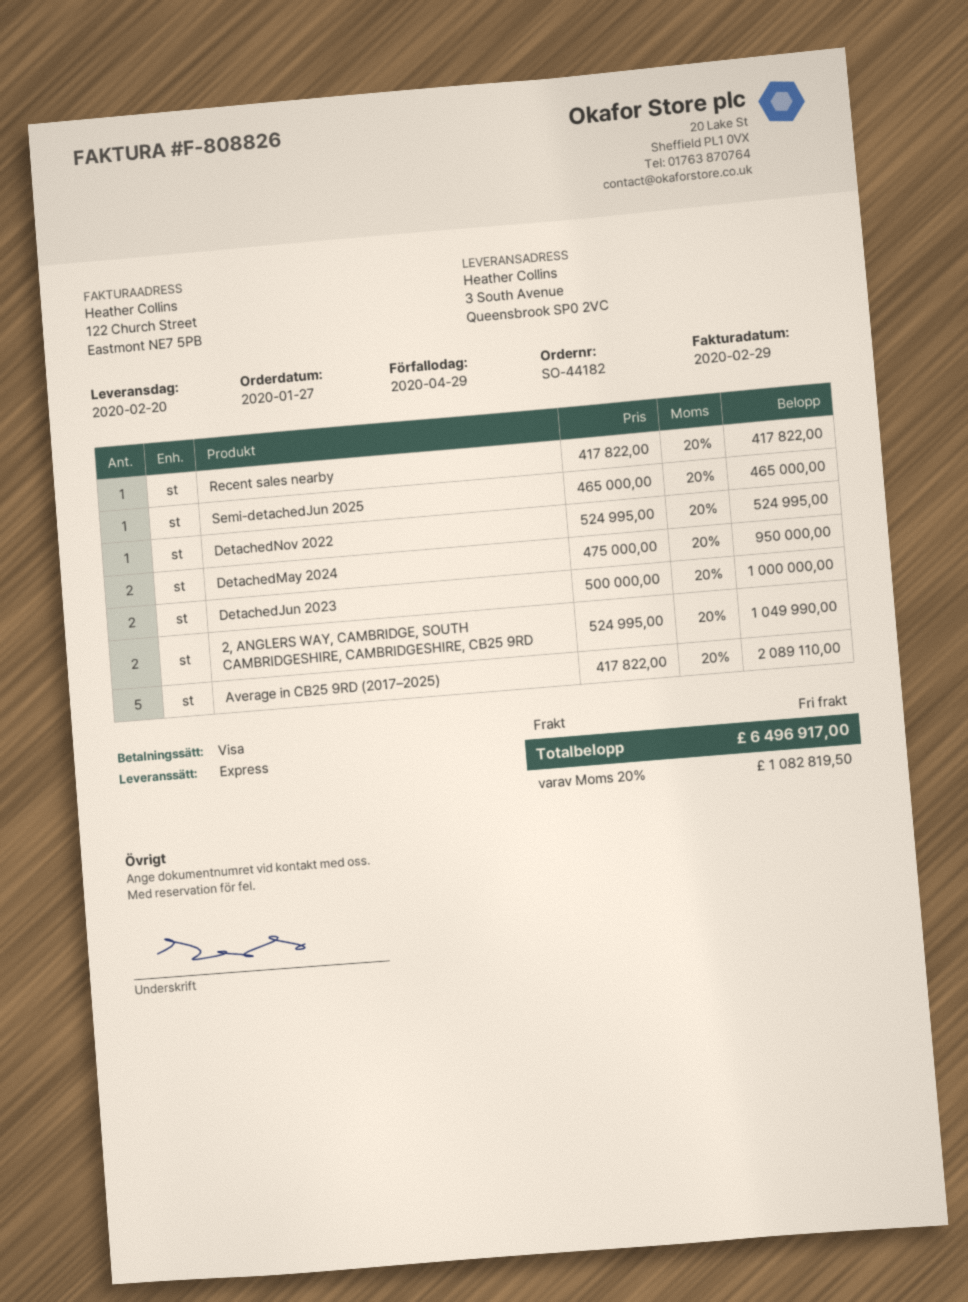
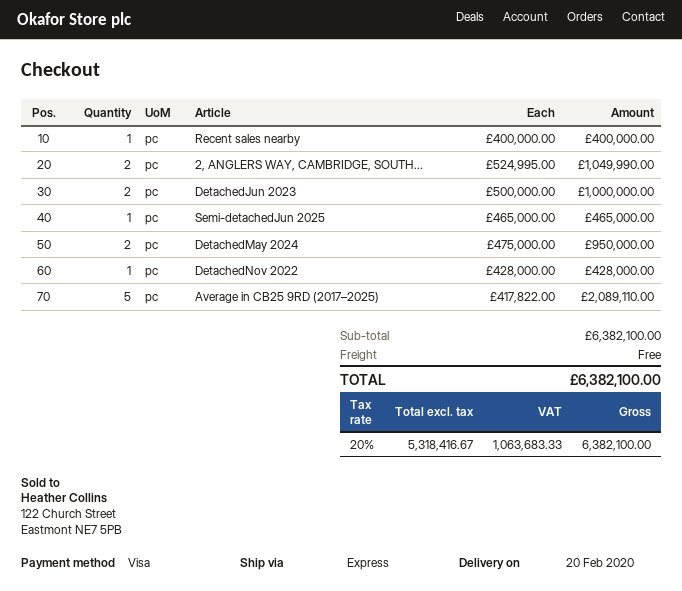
Recent sales nearby: 1 x 417822.00 = 417822.00 -> 1 x 400000.00 = 400000.00
DetachedNov 2022: 1 x 524995.00 = 524995.00 -> 1 x 428000.00 = 428000.00
tax: 20% = 1082819.50 -> 20% = 1063683.33
total: 6496917.00 -> 6382100.00

